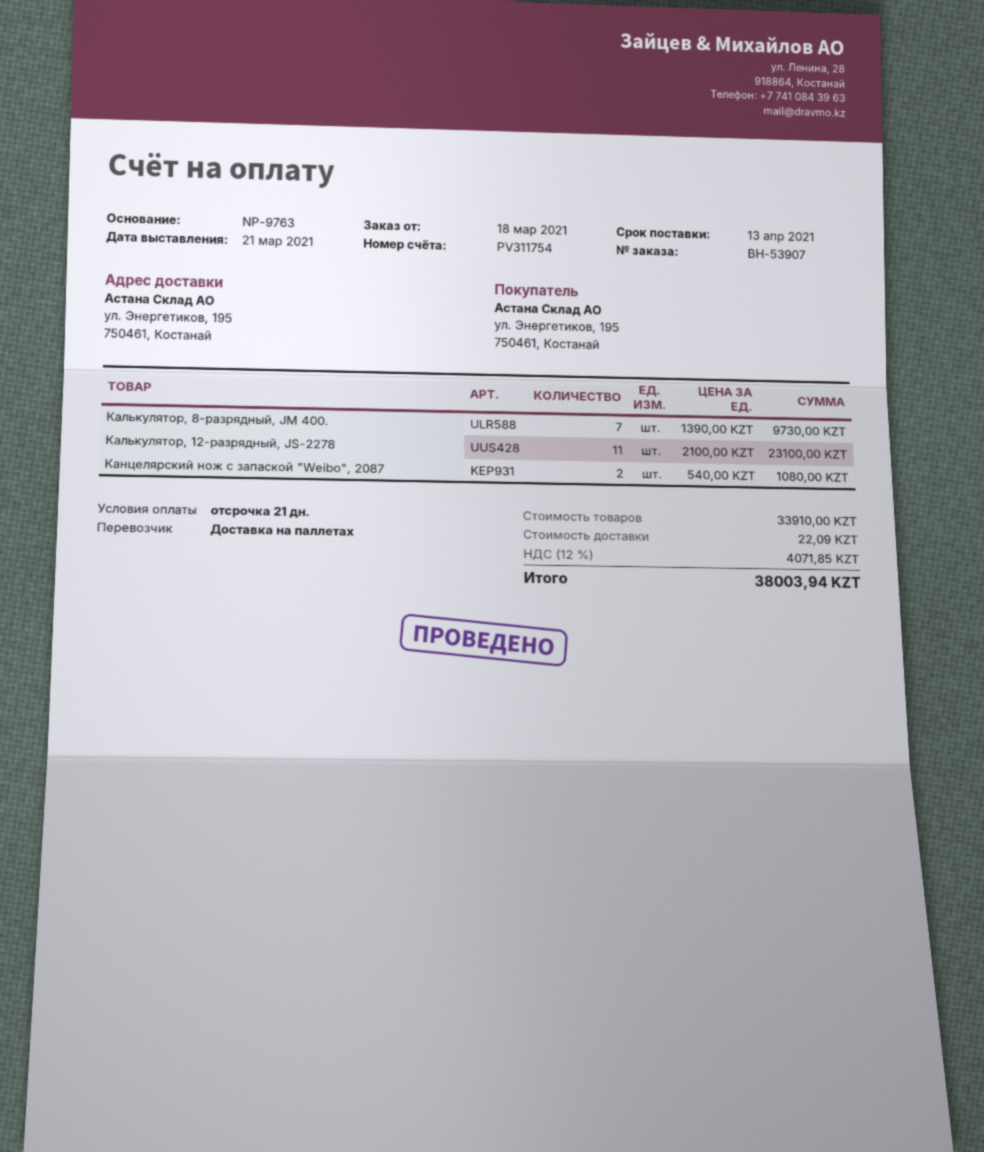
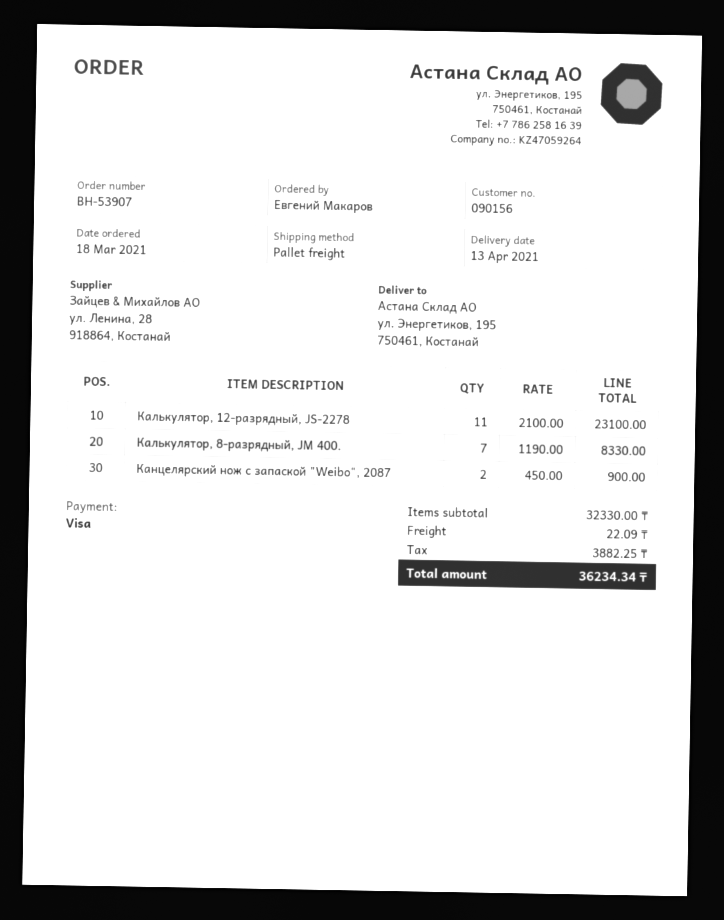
Калькулятор, 8-разрядный, JM 400.: 7 x 1390.00 = 9730.00 -> 7 x 1190.00 = 8330.00
Канцелярский нож с запаской "Weibo", 2087: 2 x 540.00 = 1080.00 -> 2 x 450.00 = 900.00
subtotal: 33910.00 -> 32330.00
tax: 4071.85 -> 3882.25
total: 38003.94 -> 36234.34

